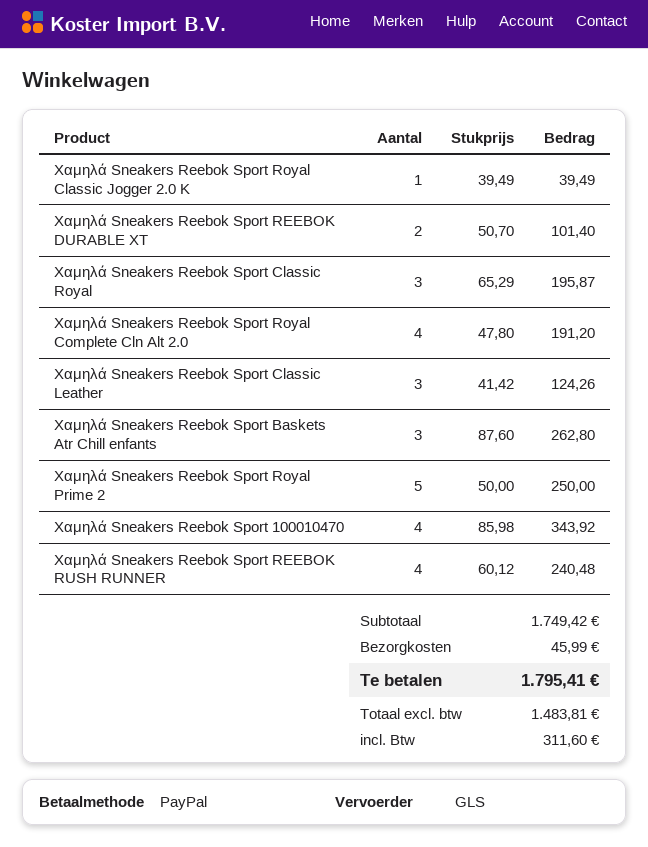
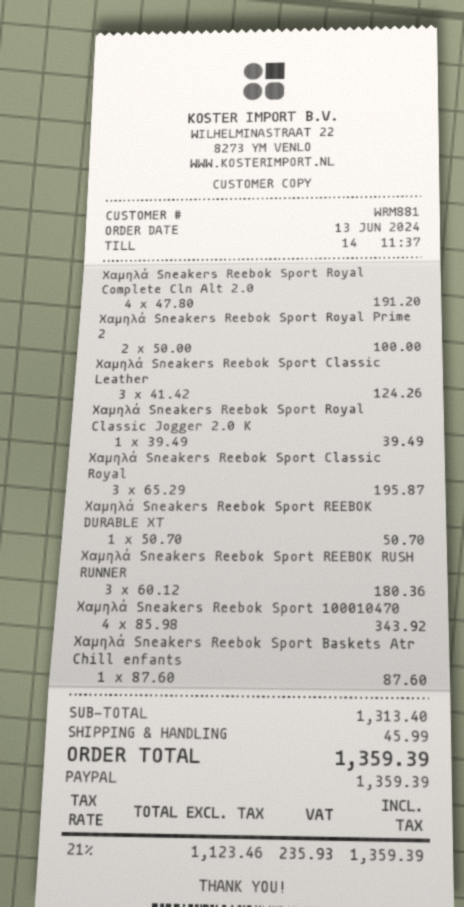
Xαμηλά Sneakers Reebok Sport REEBOK DURABLE XT: 2 x 50.70 = 101.40 -> 1 x 50.70 = 50.70
Xαμηλά Sneakers Reebok Sport Baskets Atr Chill enfants: 3 x 87.60 = 262.80 -> 1 x 87.60 = 87.60
Xαμηλά Sneakers Reebok Sport Royal Prime 2: 5 x 50.00 = 250.00 -> 2 x 50.00 = 100.00
Xαμηλά Sneakers Reebok Sport REEBOK RUSH RUNNER: 4 x 60.12 = 240.48 -> 3 x 60.12 = 180.36
subtotal: 1749.42 -> 1313.40
net: 1483.81 -> 1123.46
tax: 311.60 -> 235.93
total: 1795.41 -> 1359.39

